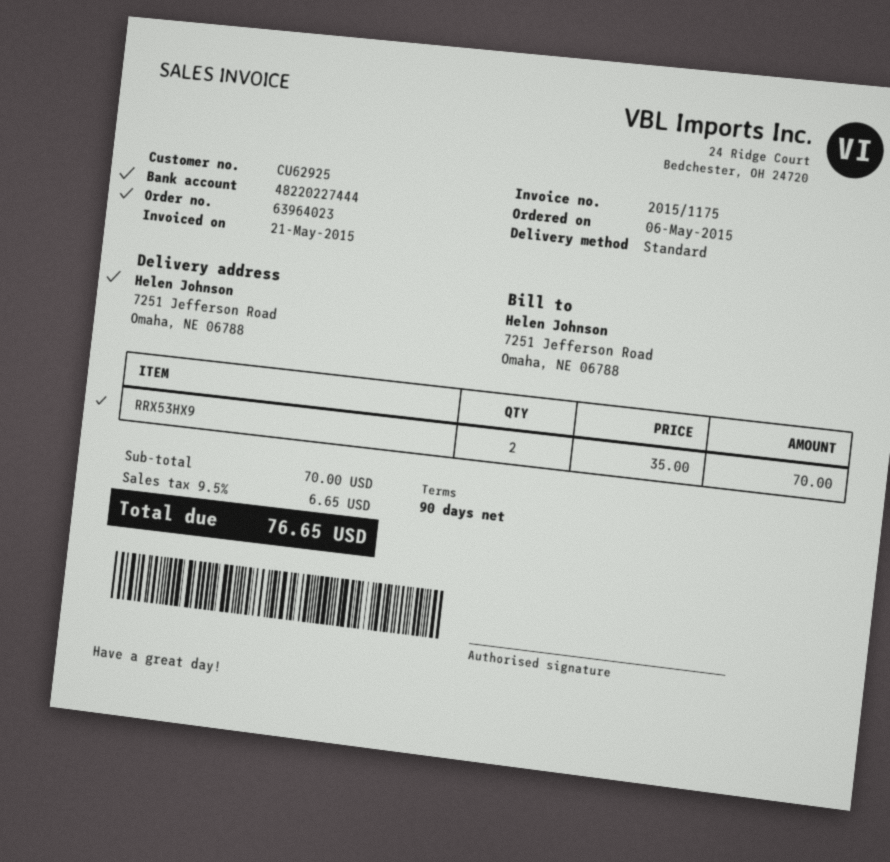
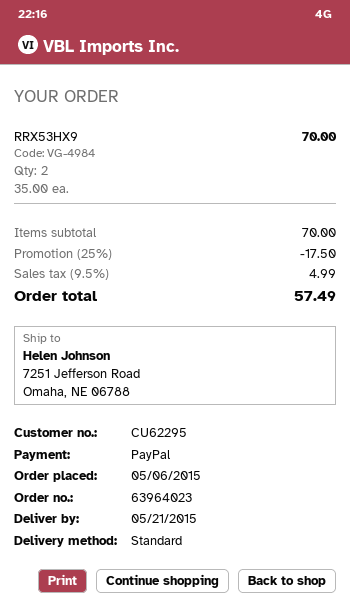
customer number: CU62925 -> CU62295
discount: none -> 25% = 17.50
tax: 9.5% = 6.65 -> 9.5% = 4.99
total: 76.65 -> 57.49

